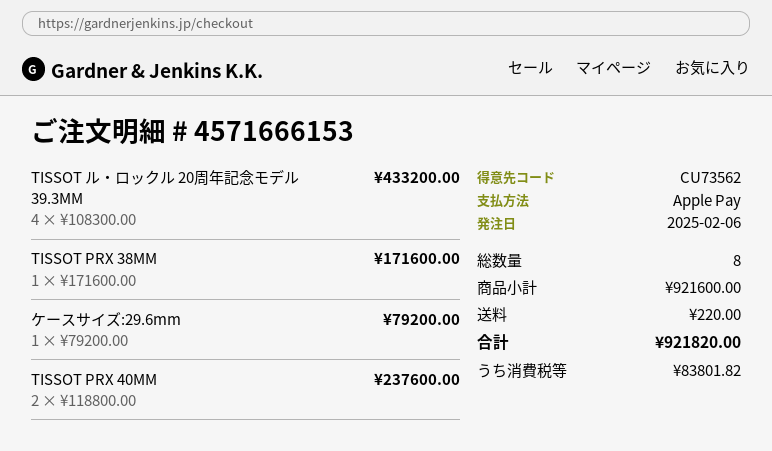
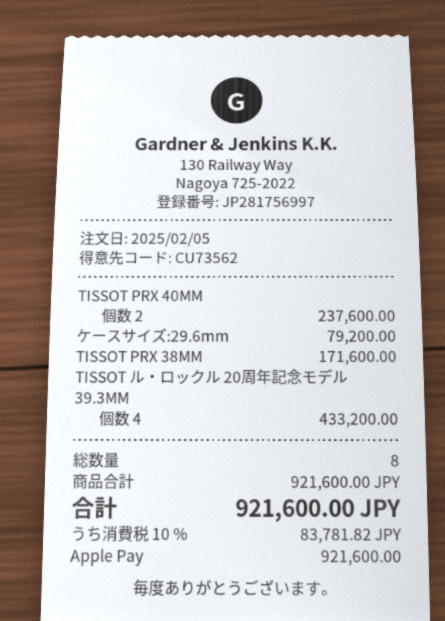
order date: 2025-02-06 -> 2025-02-05
shipping: 220.00 -> none
tax: 83801.82 -> 83781.82
total: 921820.00 -> 921600.00

